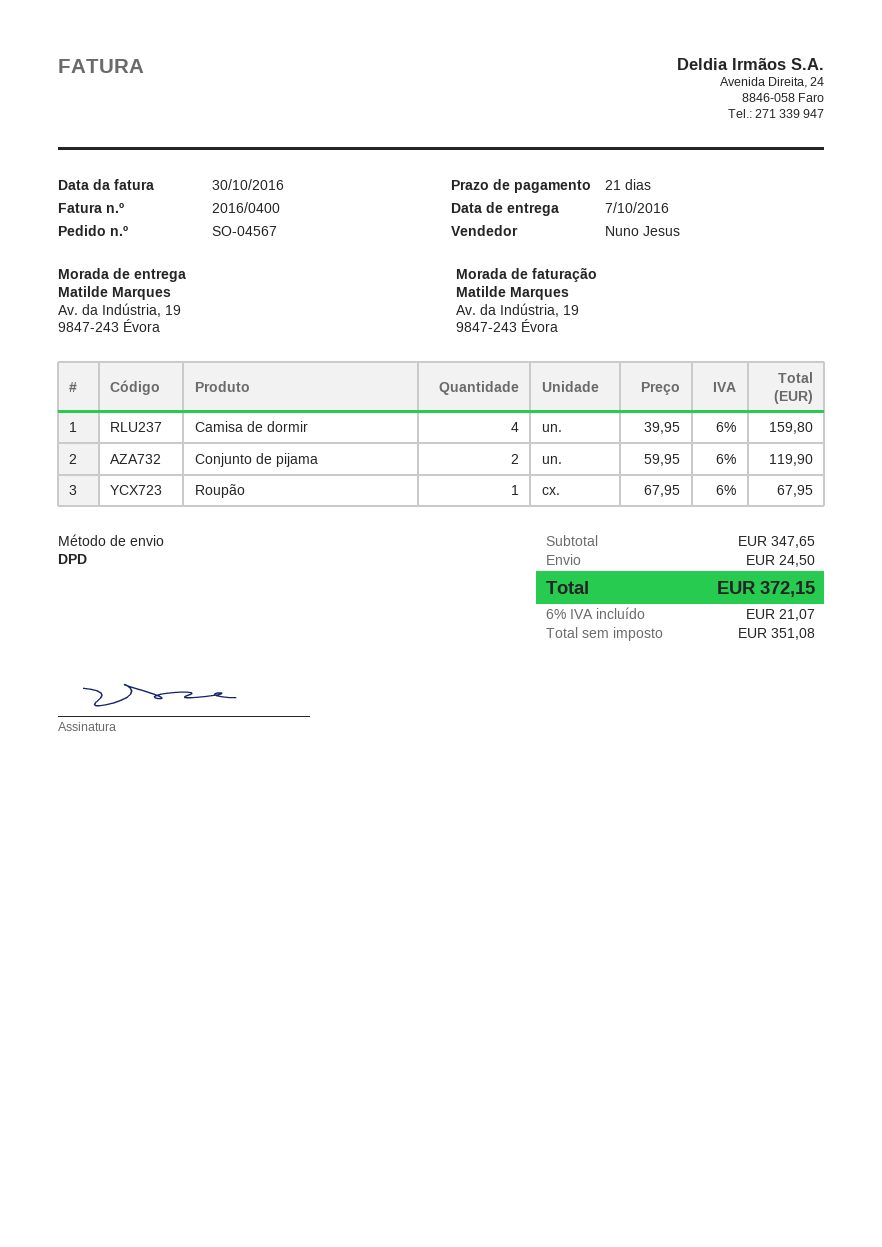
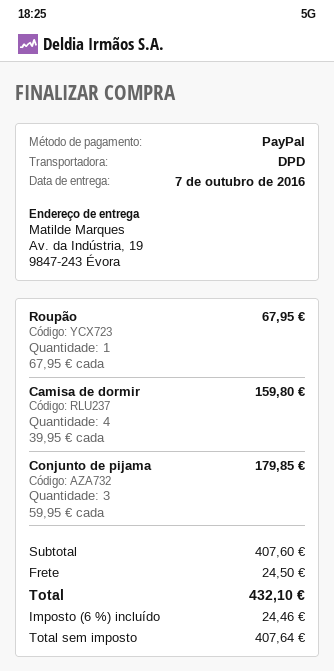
Conjunto de pijama: 2 x 59.95 = 119.90 -> 3 x 59.95 = 179.85
subtotal: 347.65 -> 407.60
net: 351.08 -> 407.64
tax: 6% = 21.07 -> 6% = 24.46
total: 372.15 -> 432.10

